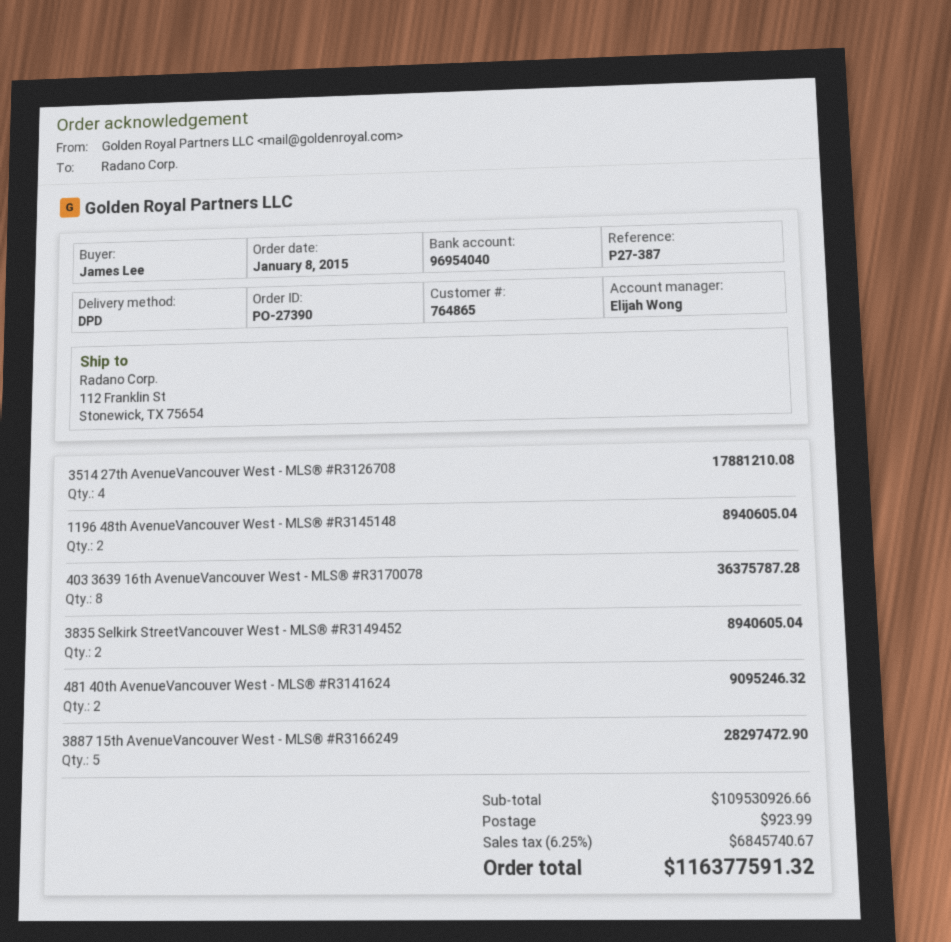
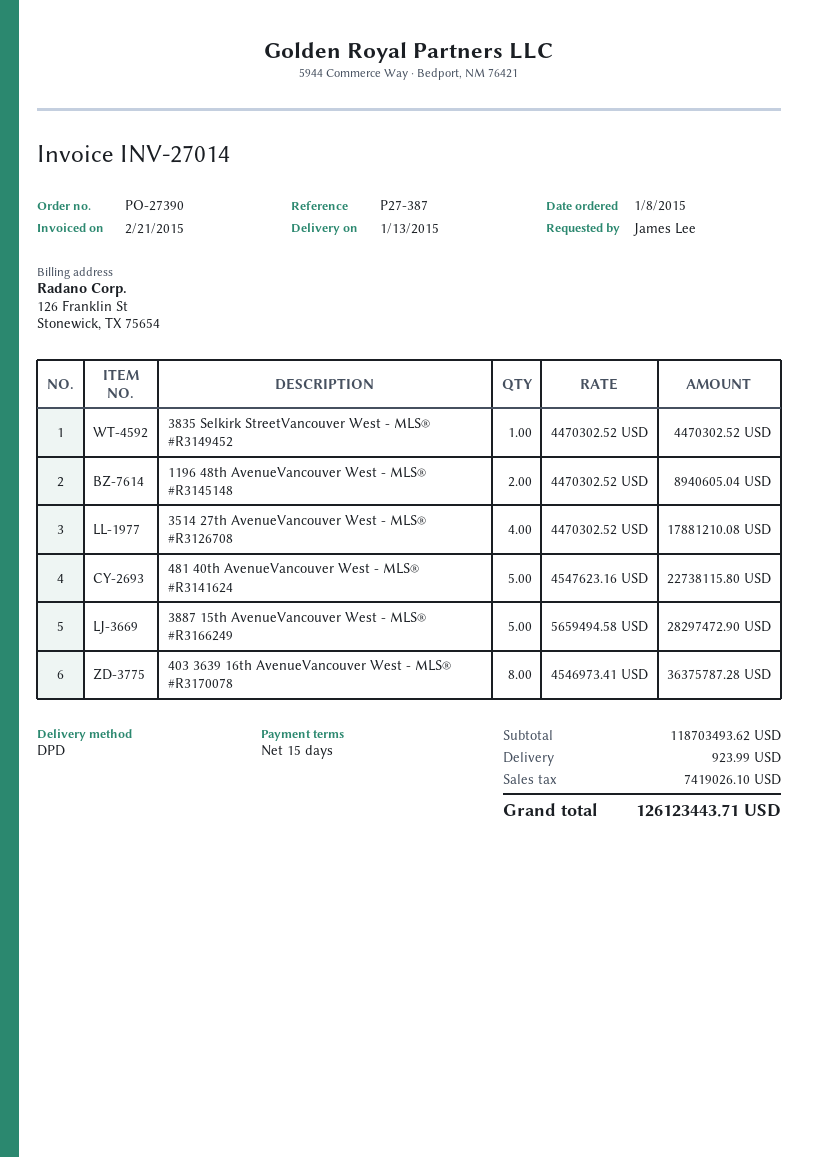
3835 Selkirk StreetVancouver West - MLS® #R3149452: 2 for 8940605.04 -> 1 for 4470302.52
481 40th AvenueVancouver West - MLS® #R3141624: 2 for 9095246.32 -> 5 for 22738115.80
subtotal: 109530926.66 -> 118703493.62
tax: 6845740.67 -> 7419026.10
total: 116377591.32 -> 126123443.71

